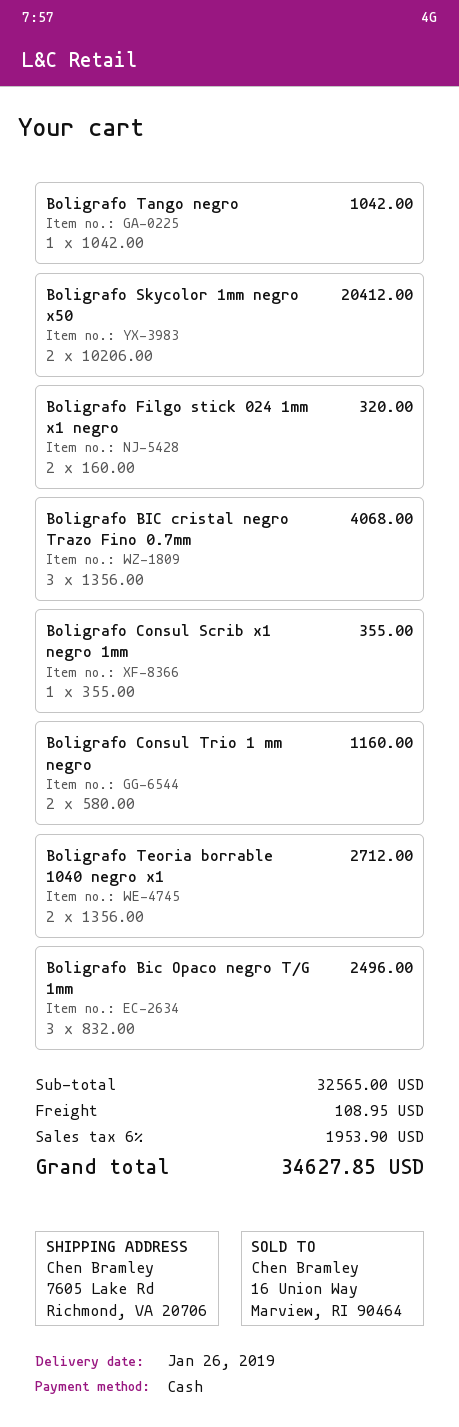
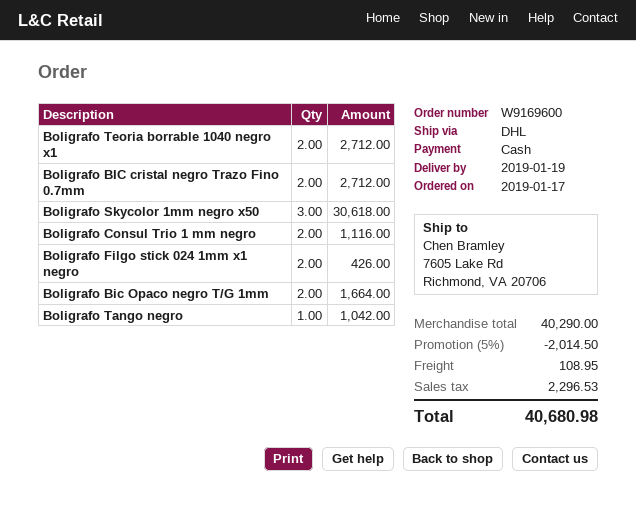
delivery date: 2019-01-26 -> 2019-01-19
Boligrafo Skycolor 1mm negro x50: 2 for 20412.00 -> 3 for 30618.00
Boligrafo Filgo stick 024 1mm x1 negro: 2 for 320.00 -> 2 for 426.00
Boligrafo BIC cristal negro Trazo Fino 0.7mm: 3 for 4068.00 -> 2 for 2712.00
Boligrafo Consul Scrib x1 negro 1mm: 1 for 355.00 -> none
Boligrafo Consul Trio 1 mm negro: 2 for 1160.00 -> 2 for 1116.00
Boligrafo Bic Opaco negro T/G 1mm: 3 for 2496.00 -> 2 for 1664.00
subtotal: 32565.00 -> 40290.00
discount: none -> 5% = 2014.50
tax: 1953.90 -> 2296.53
total: 34627.85 -> 40680.98

